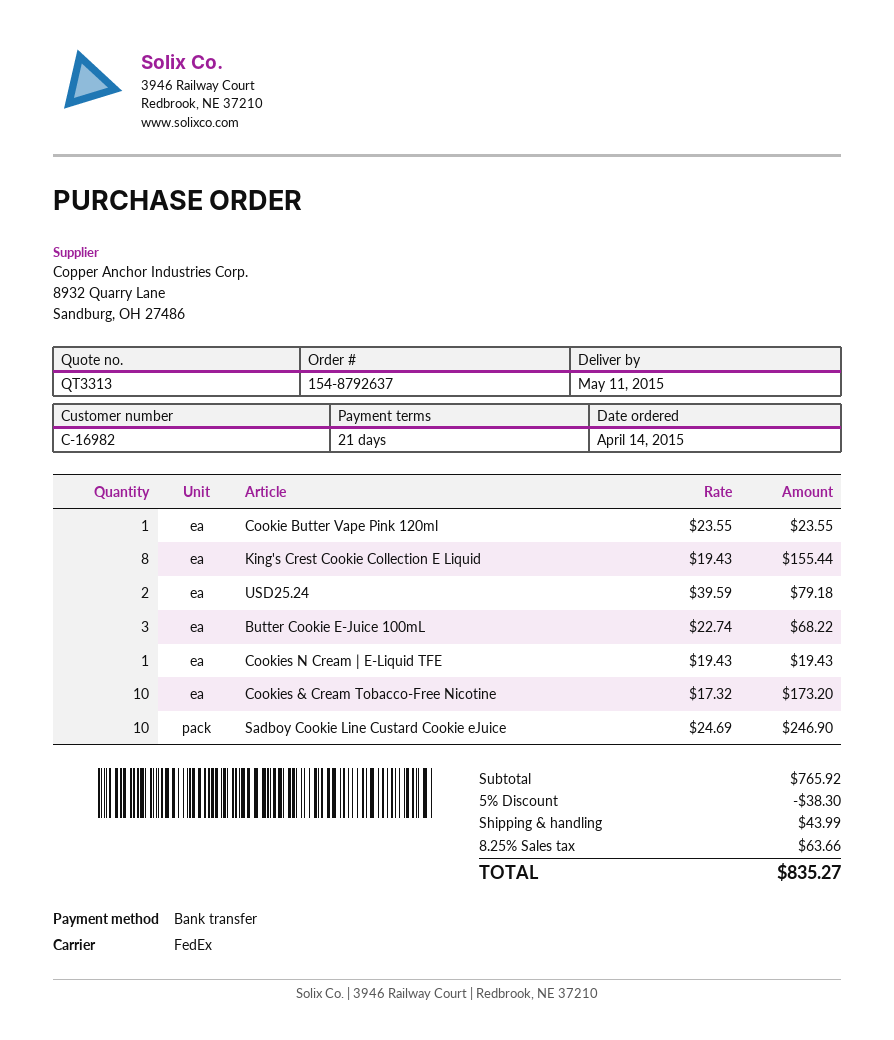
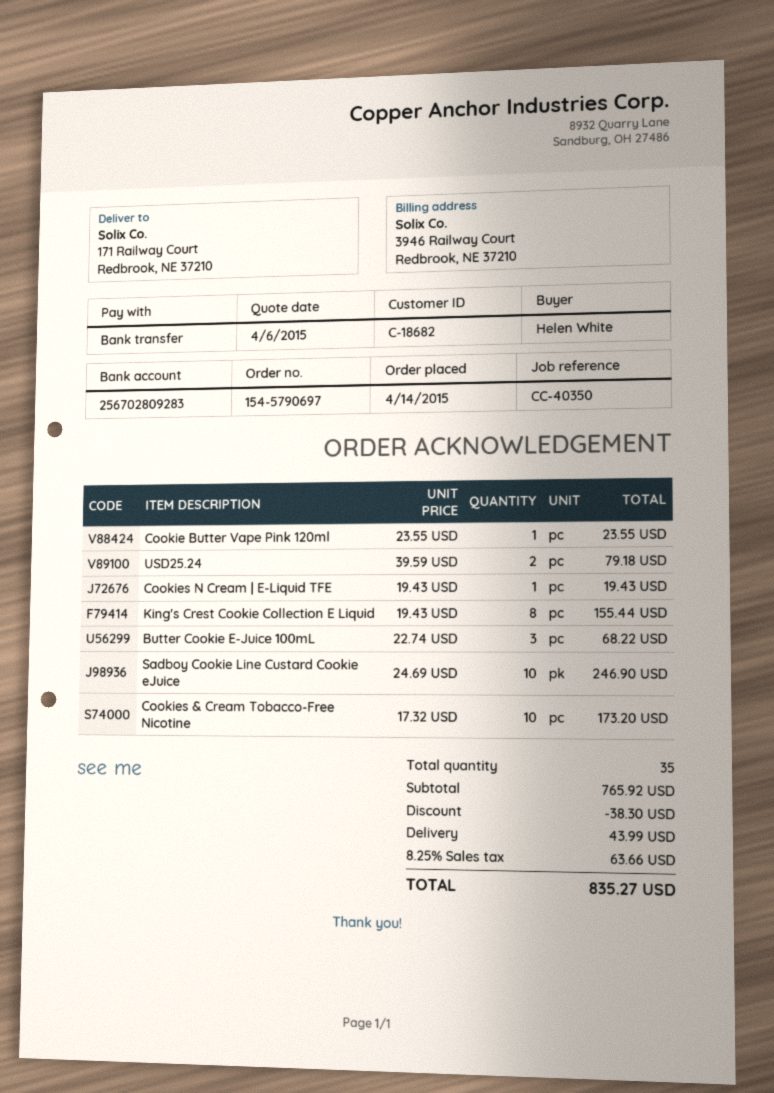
order number: 154-8792637 -> 154-5790697
customer number: C-16982 -> C-18682

